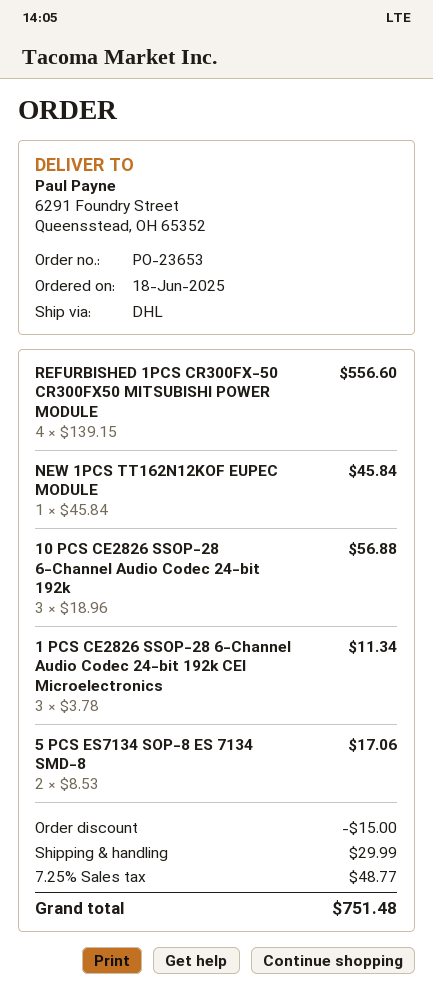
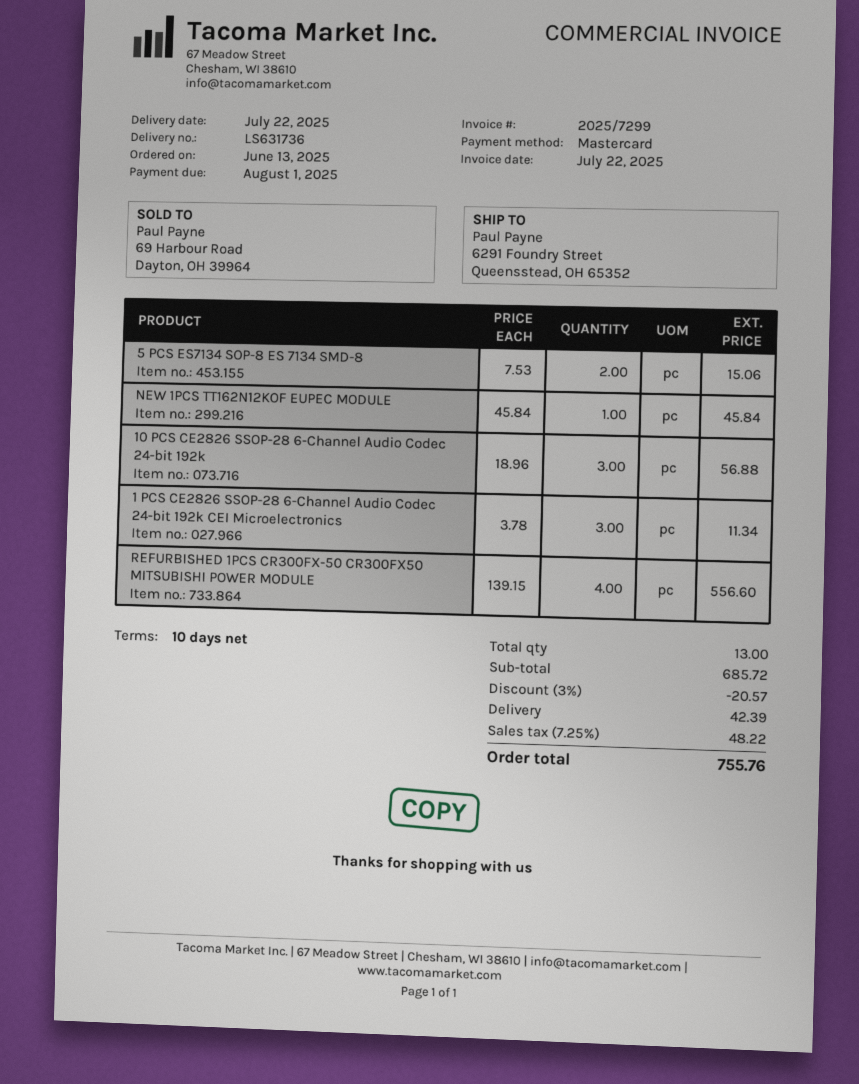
order date: 2025-06-18 -> 2025-06-13
5 PCS ES7134 SOP-8 ES 7134 SMD-8: 2 x 8.53 = 17.06 -> 2 x 7.53 = 15.06
discount: 15.00 -> 20.57
shipping: 29.99 -> 42.39
tax: 7.25% = 48.77 -> 7.25% = 48.22
total: 751.48 -> 755.76

